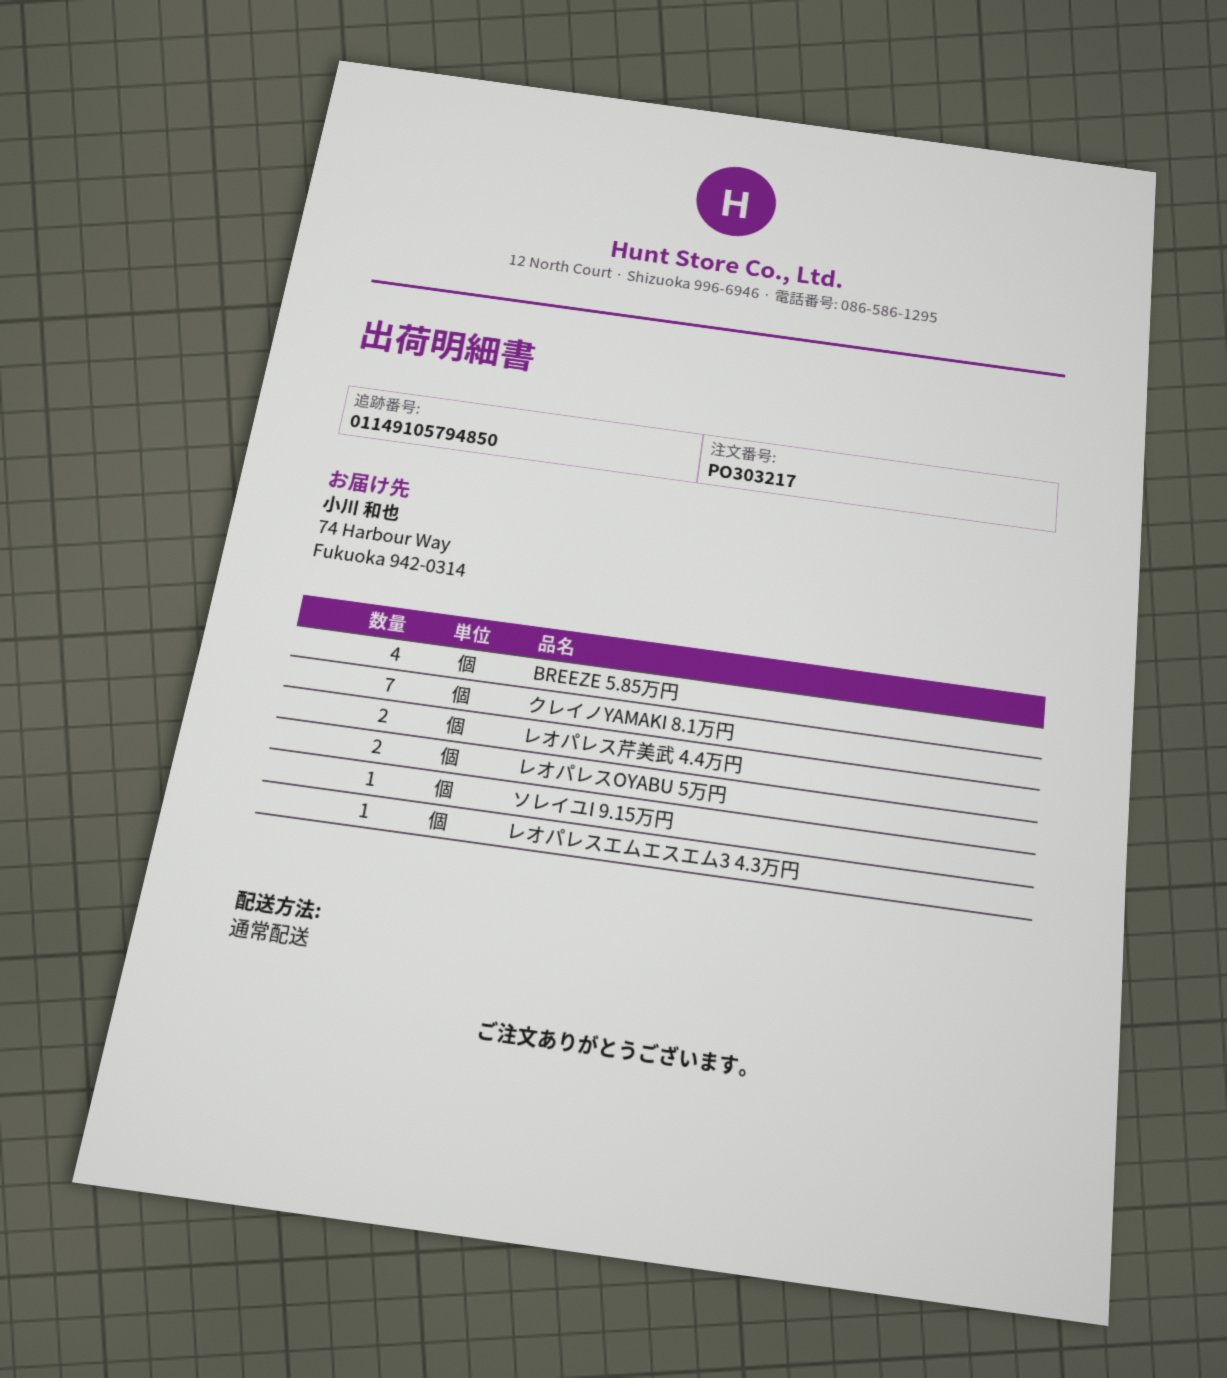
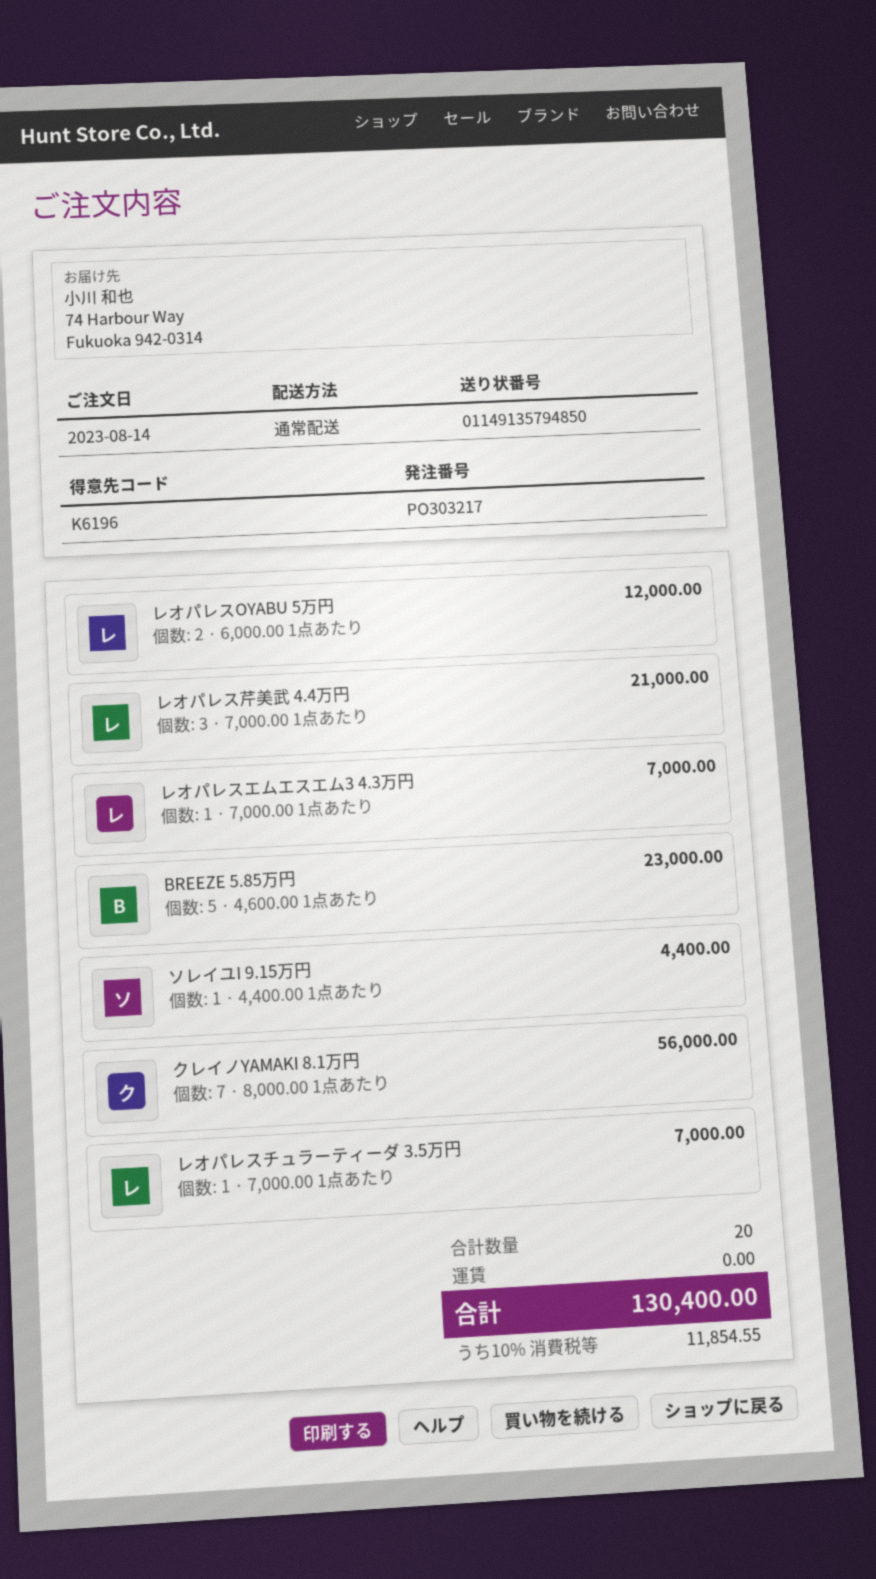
tracking number: 01149105794850 -> 01149135794850
BREEZE 5.85万円: 4 -> 5
レオパレス芹美武 4.4万円: 2 -> 3
レオパレスチュラーティーダ 3.5万円: none -> 1

